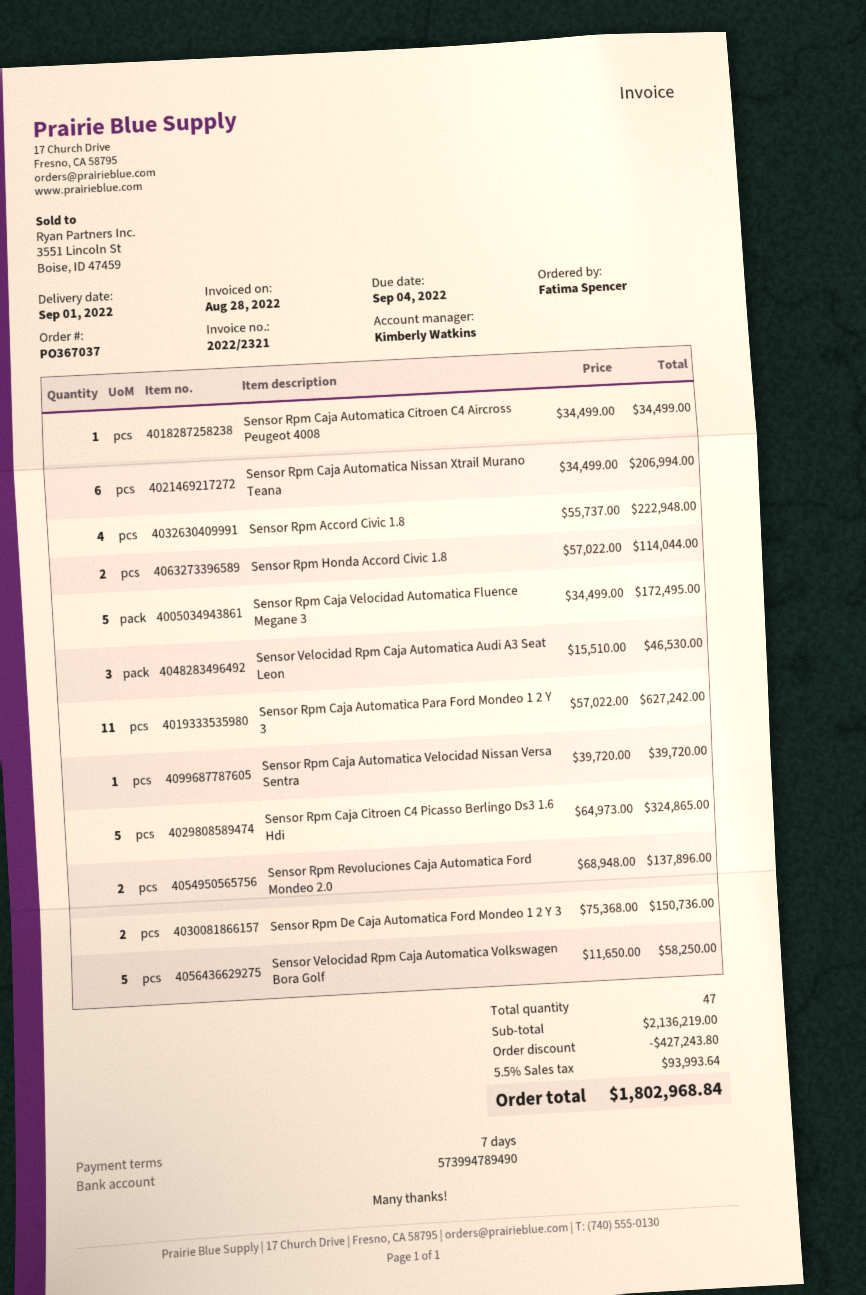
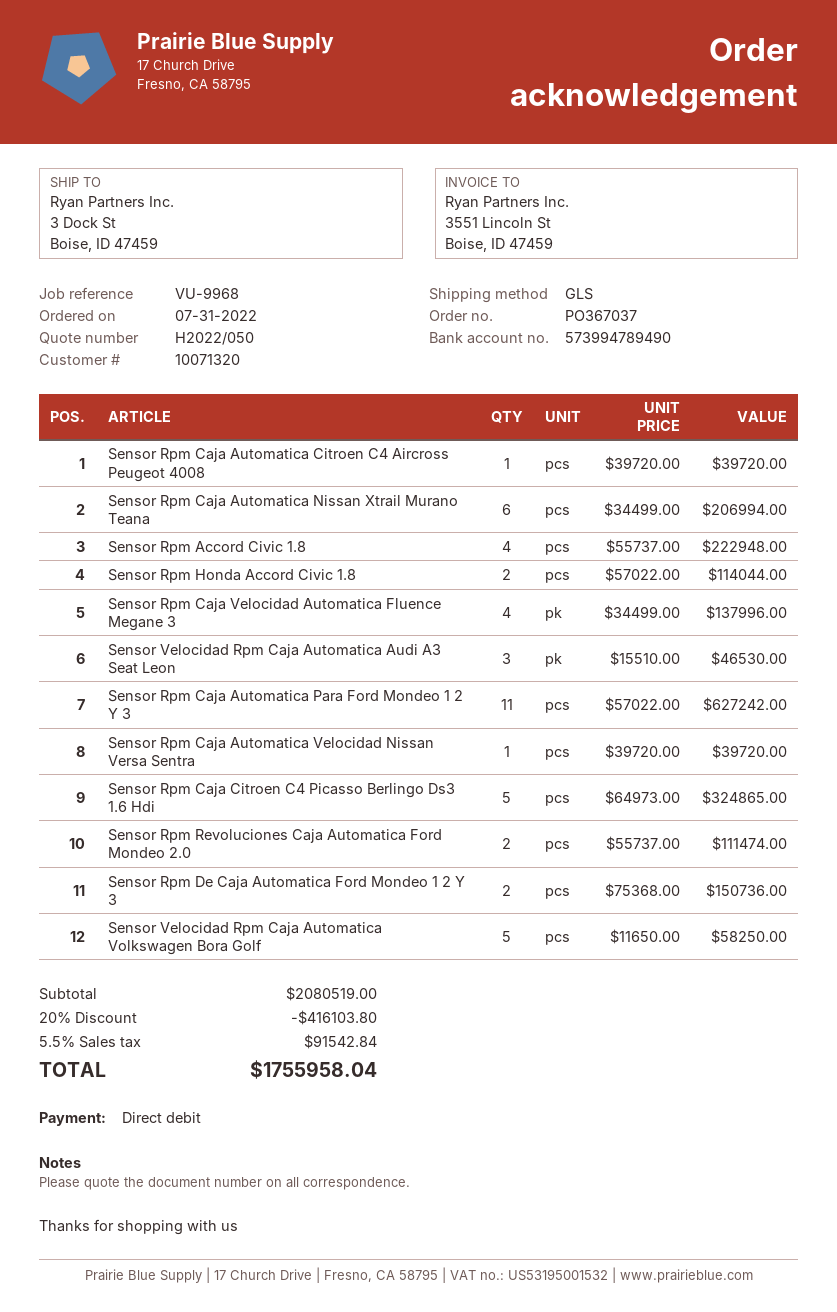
Sensor Rpm Caja Automatica Citroen C4 Aircross Peugeot 4008: 1 x 34499.00 = 34499.00 -> 1 x 39720.00 = 39720.00
Sensor Rpm Caja Velocidad Automatica Fluence Megane 3: 5 x 34499.00 = 172495.00 -> 4 x 34499.00 = 137996.00
Sensor Rpm Revoluciones Caja Automatica Ford Mondeo 2.0: 2 x 68948.00 = 137896.00 -> 2 x 55737.00 = 111474.00
subtotal: 2136219.00 -> 2080519.00
discount: 427243.80 -> 416103.80
tax: 5.5% = 93993.64 -> 5.5% = 91542.84
total: 1802968.84 -> 1755958.04

